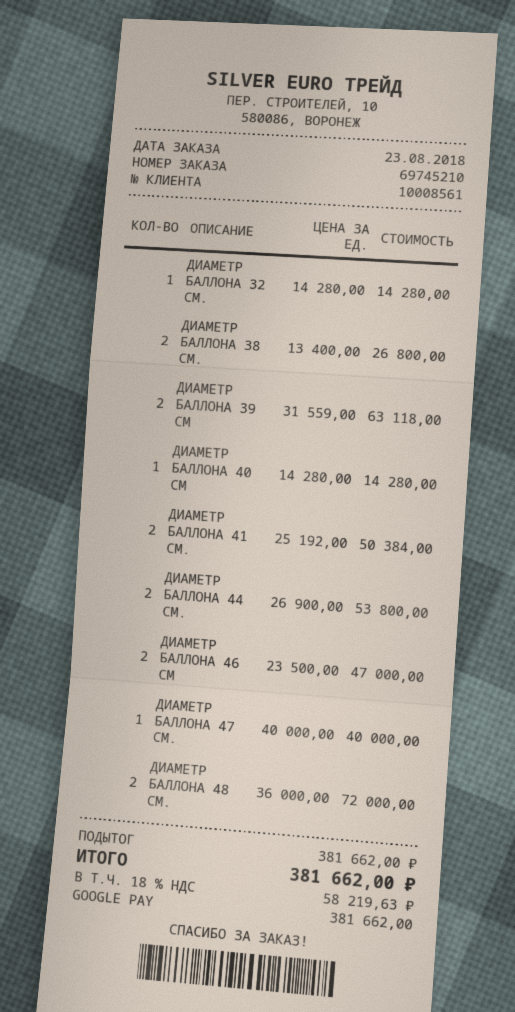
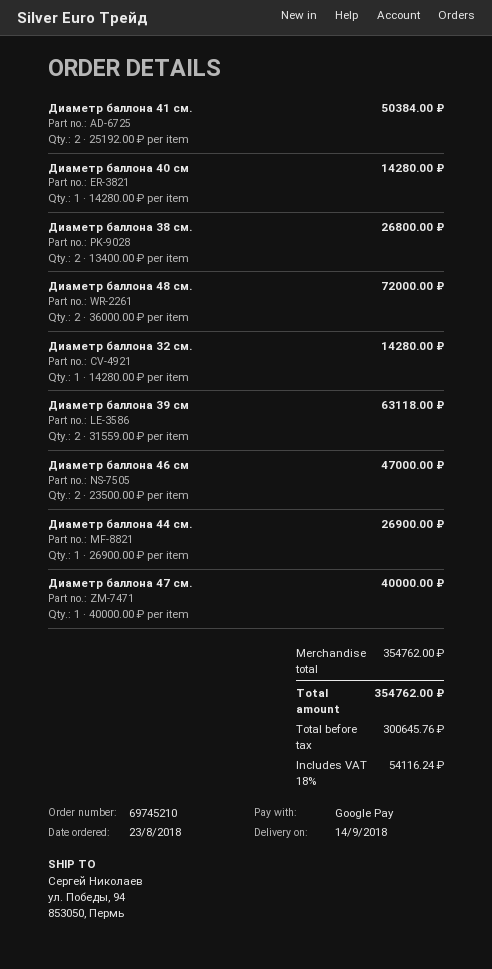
ДИАМЕТР БАЛЛОНА 44 СМ.: 2 x 26900.00 = 53800.00 -> 1 x 26900.00 = 26900.00
subtotal: 381662.00 -> 354762.00
tax: 18% = 58219.63 -> 18% = 54116.24
total: 381662.00 -> 354762.00

